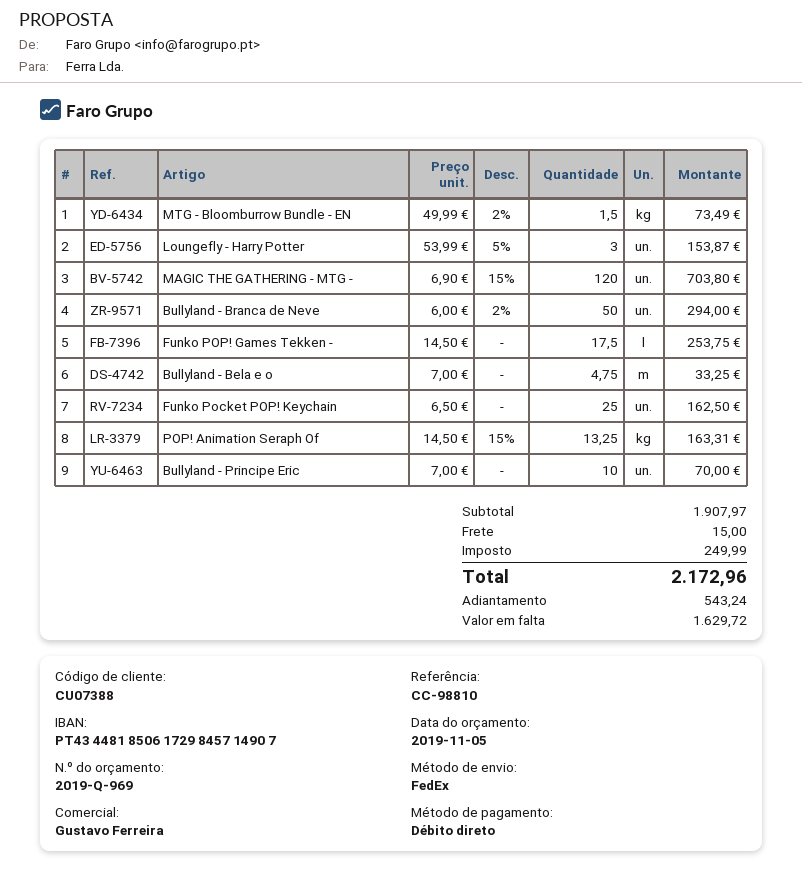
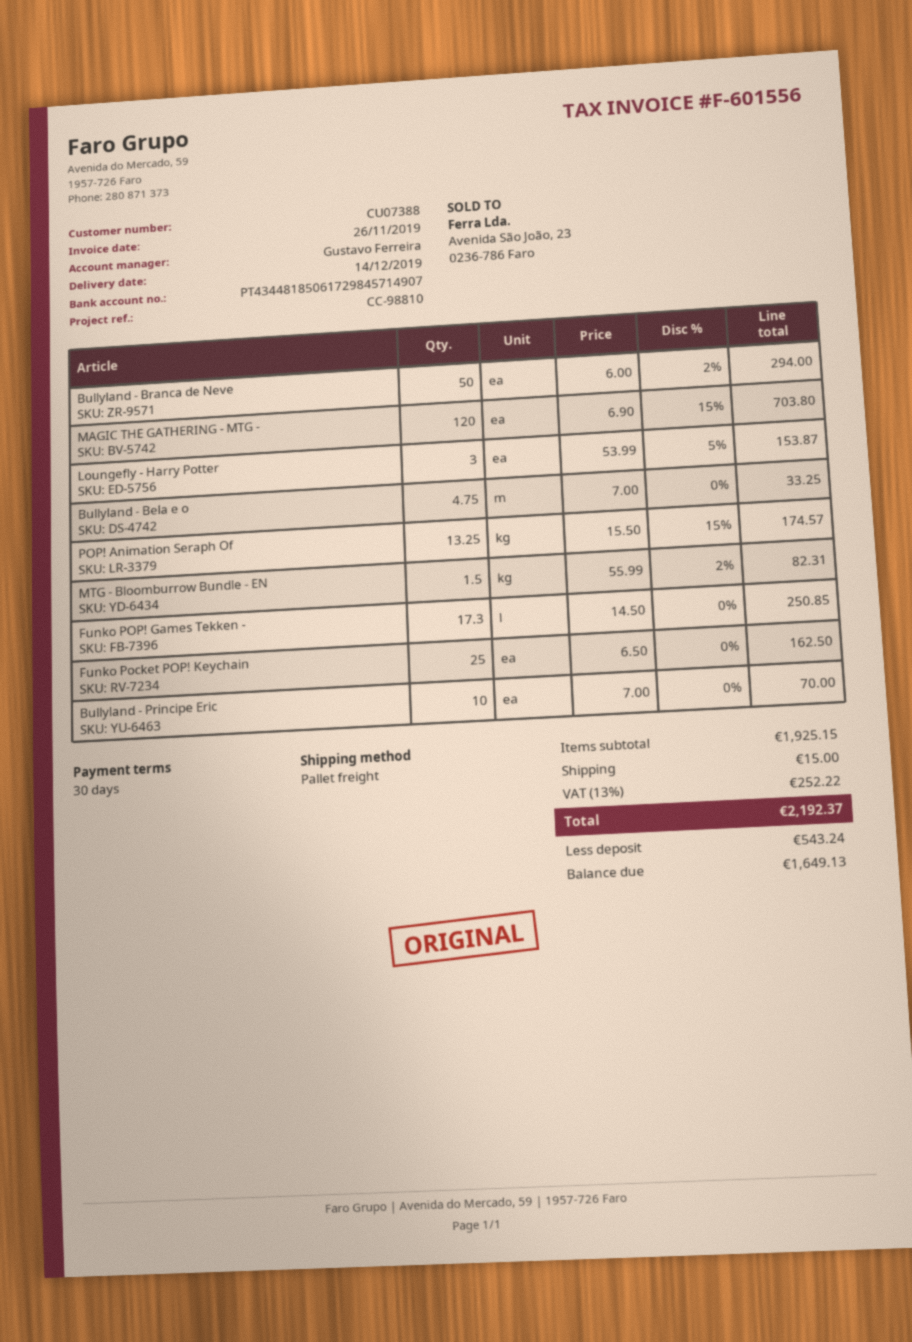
shipping method: FedEx -> pallet freight
MTG - Bloomburrow Bundle - EN: 1.5 x 49.99 - 2% = 73.49 -> 1.5 x 55.99 - 2% = 82.31
Funko POP! Games Tekken -: 17.5 x 14.50 = 253.75 -> 17.3 x 14.50 = 250.85
POP! Animation Seraph Of: 13.25 x 14.50 - 15% = 163.31 -> 13.25 x 15.50 - 15% = 174.57
subtotal: 1907.97 -> 1925.15
tax: 249.99 -> 252.22
total: 2172.96 -> 2192.37
balance: 1629.72 -> 1649.13

